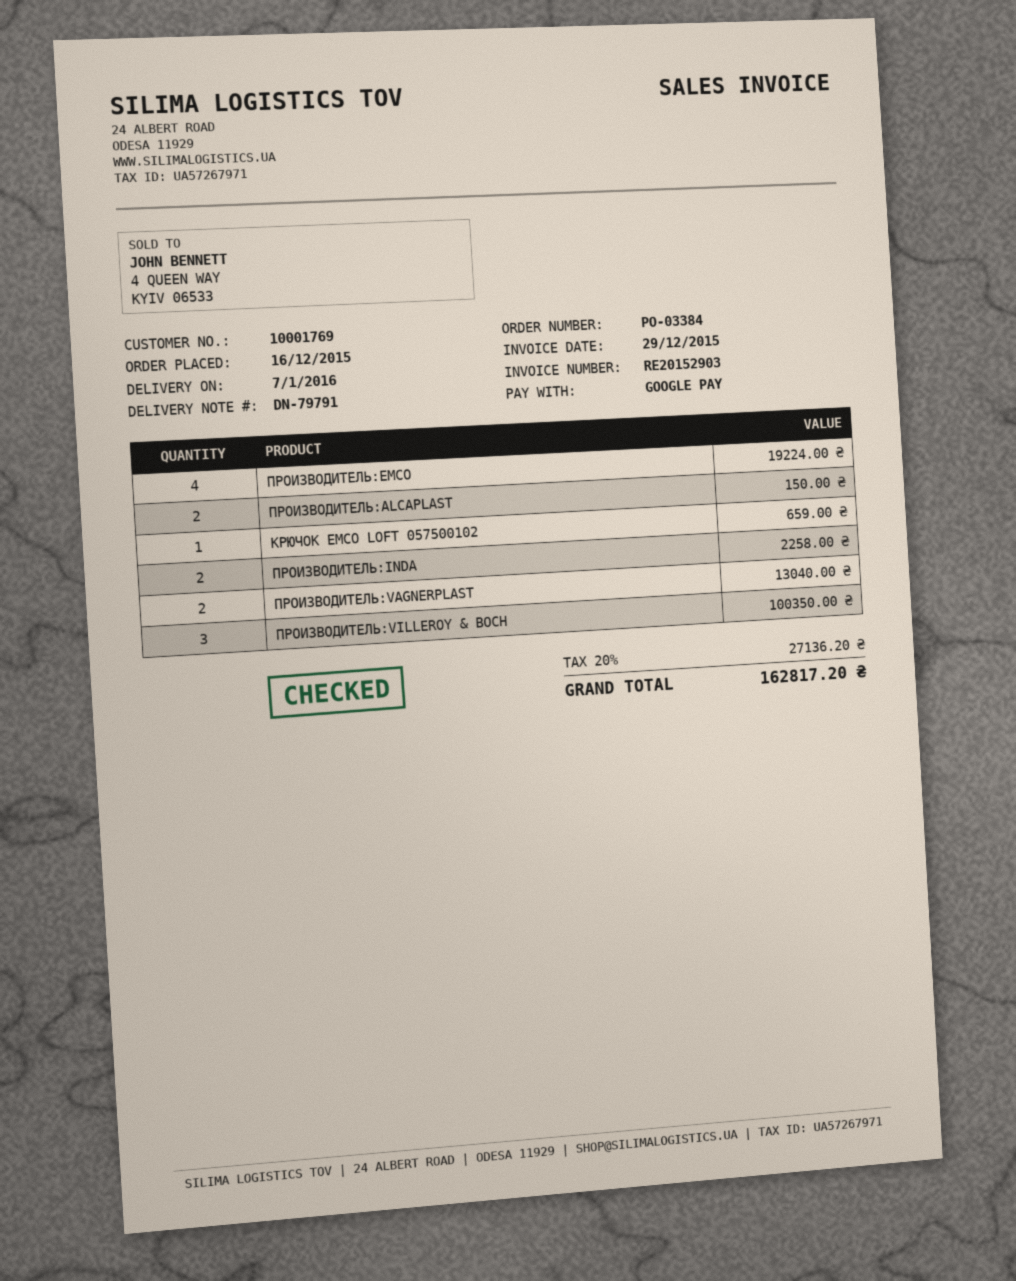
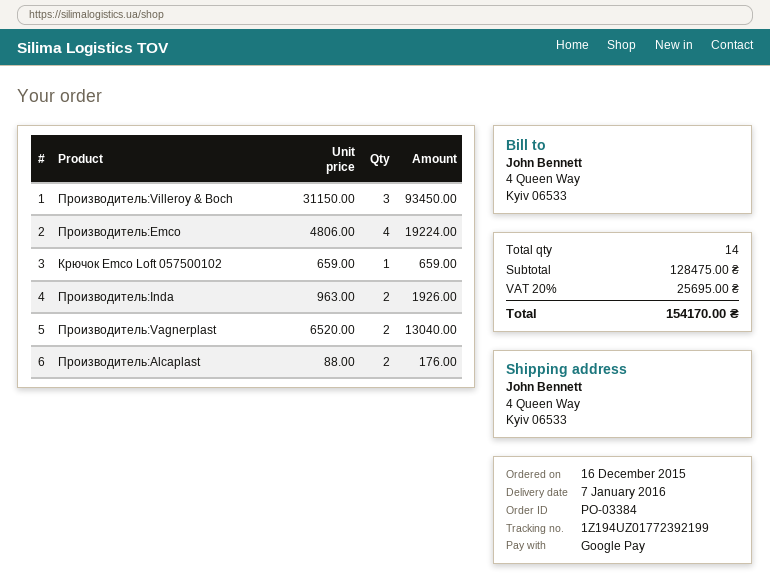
ПРОИЗВОДИТЕЛЬ:ALCAPLAST: 2 for 150.00 -> 2 for 176.00
ПРОИЗВОДИТЕЛЬ:INDA: 2 for 2258.00 -> 2 for 1926.00
ПРОИЗВОДИТЕЛЬ:VILLEROY & BOCH: 3 for 100350.00 -> 3 for 93450.00
tax: 20% = 27136.20 -> 20% = 25695.00
total: 162817.20 -> 154170.00

